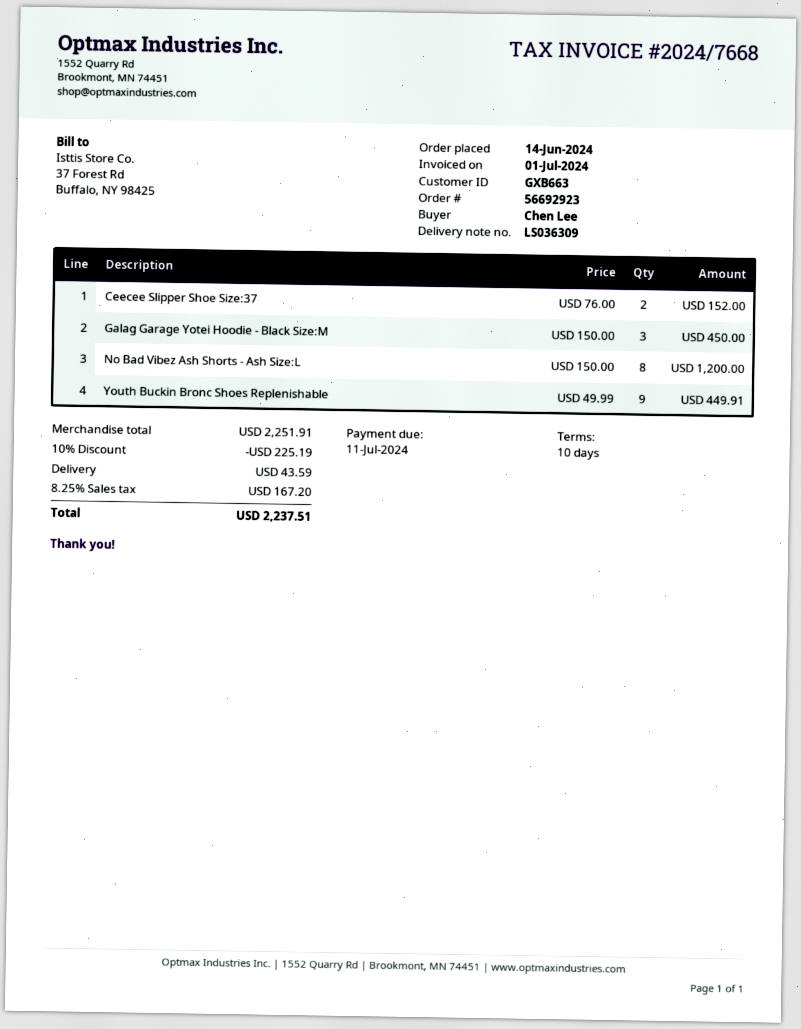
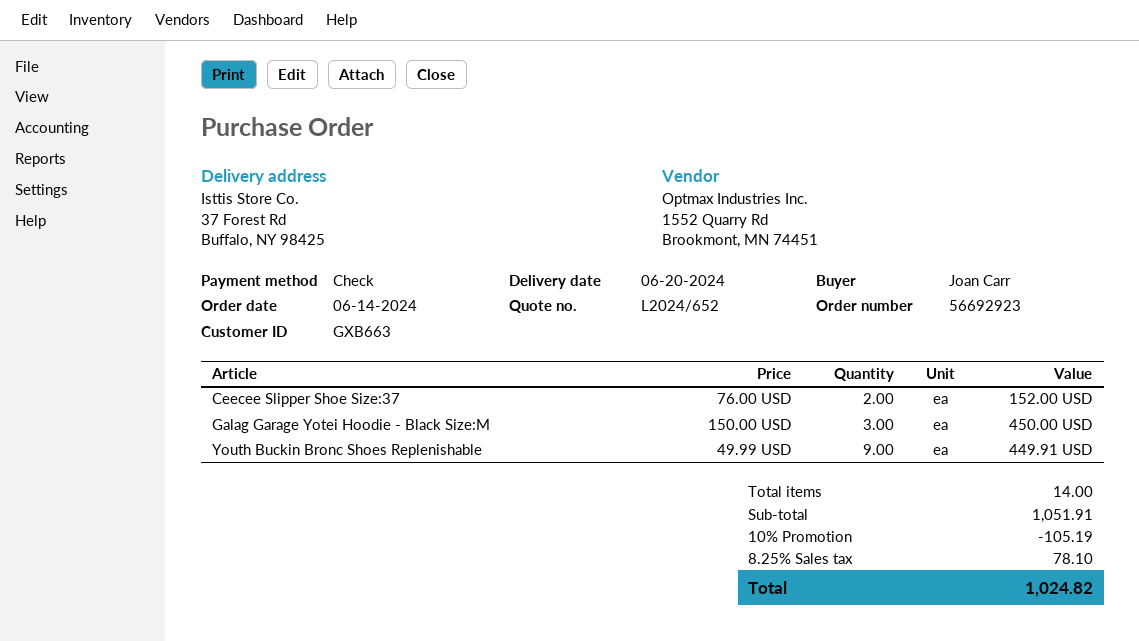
ordered by: Chen Lee -> Joan Carr
No Bad Vibez Ash Shorts - Ash Size:L: 8 x 150.00 = 1200.00 -> none
subtotal: 2251.91 -> 1051.91
discount: 10% = 225.19 -> 10% = 105.19
shipping: 43.59 -> none
tax: 8.25% = 167.20 -> 8.25% = 78.10
total: 2237.51 -> 1024.82

